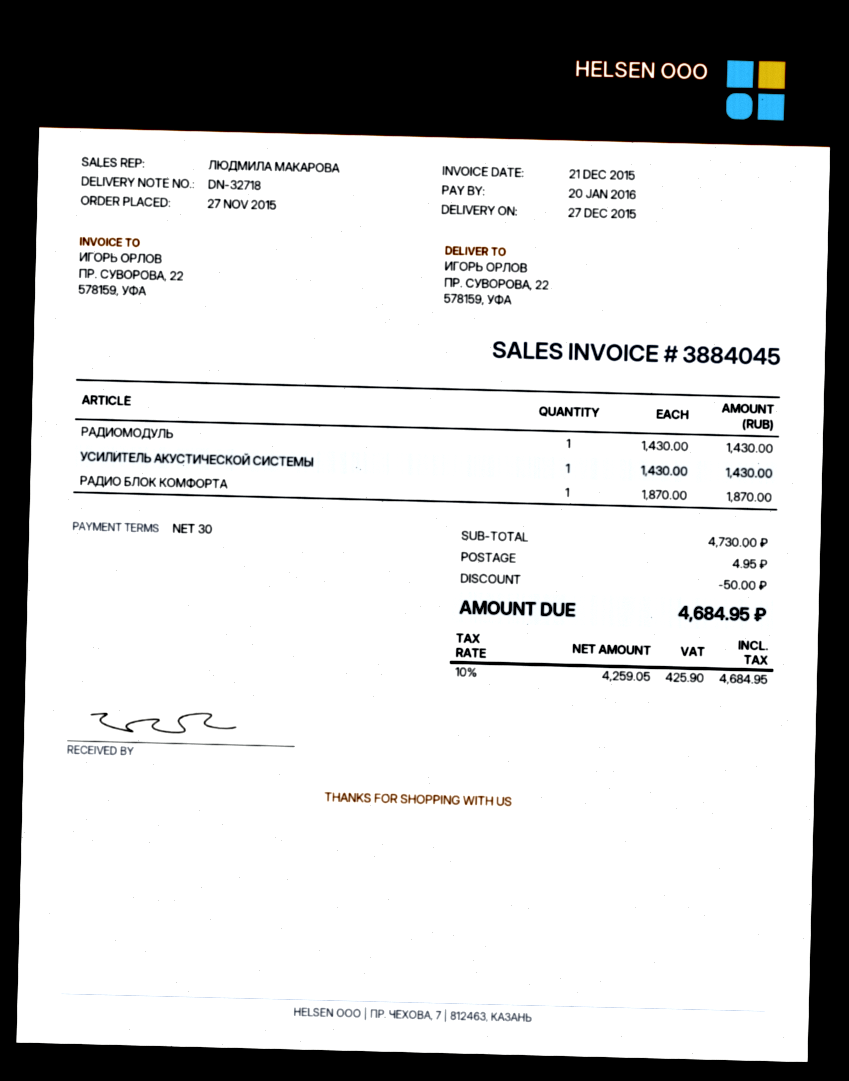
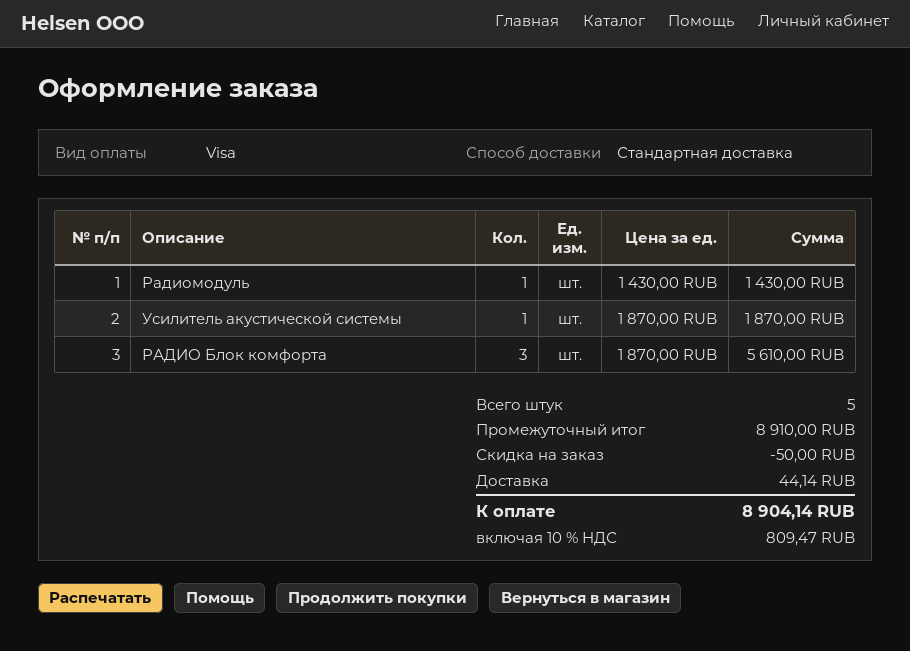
УСИЛИТЕЛЬ АКУСТИЧЕСКОЙ СИСТЕМЫ: 1 x 1430.00 = 1430.00 -> 1 x 1870.00 = 1870.00
РАДИО БЛОК КОМФОРТА: 1 x 1870.00 = 1870.00 -> 3 x 1870.00 = 5610.00
subtotal: 4730.00 -> 8910.00
shipping: 4.95 -> 44.14
tax: 10% = 425.90 -> 10% = 809.47
total: 4684.95 -> 8904.14

